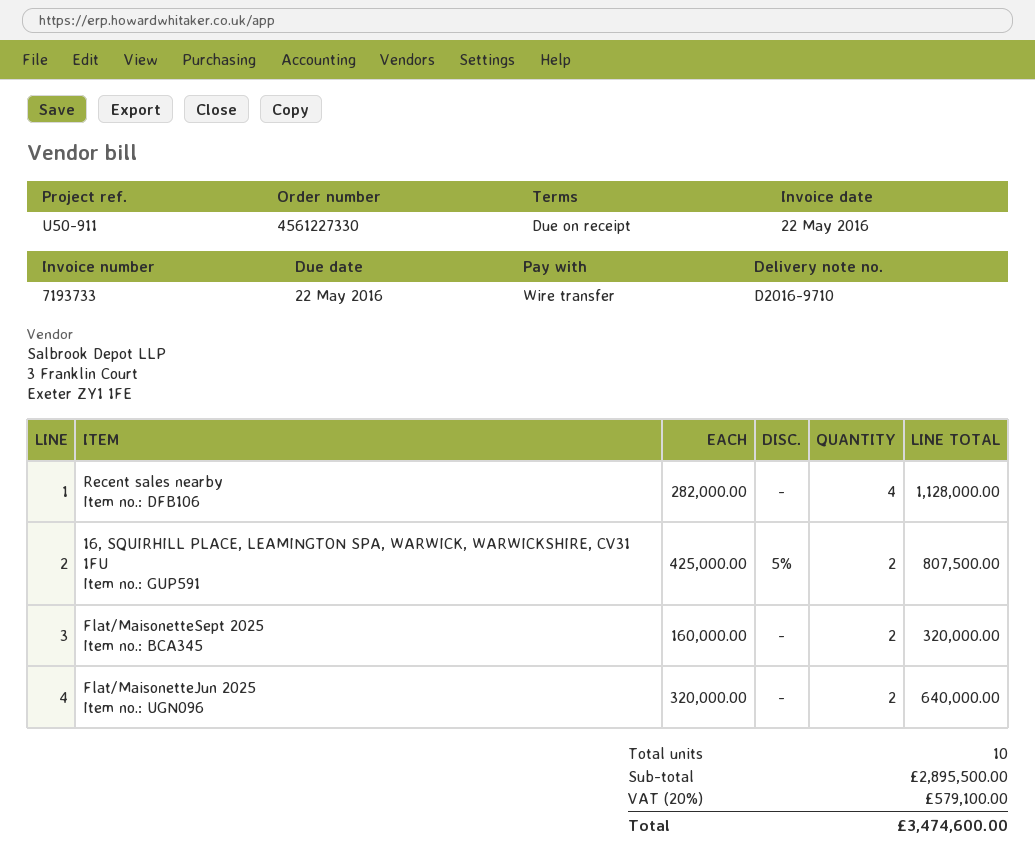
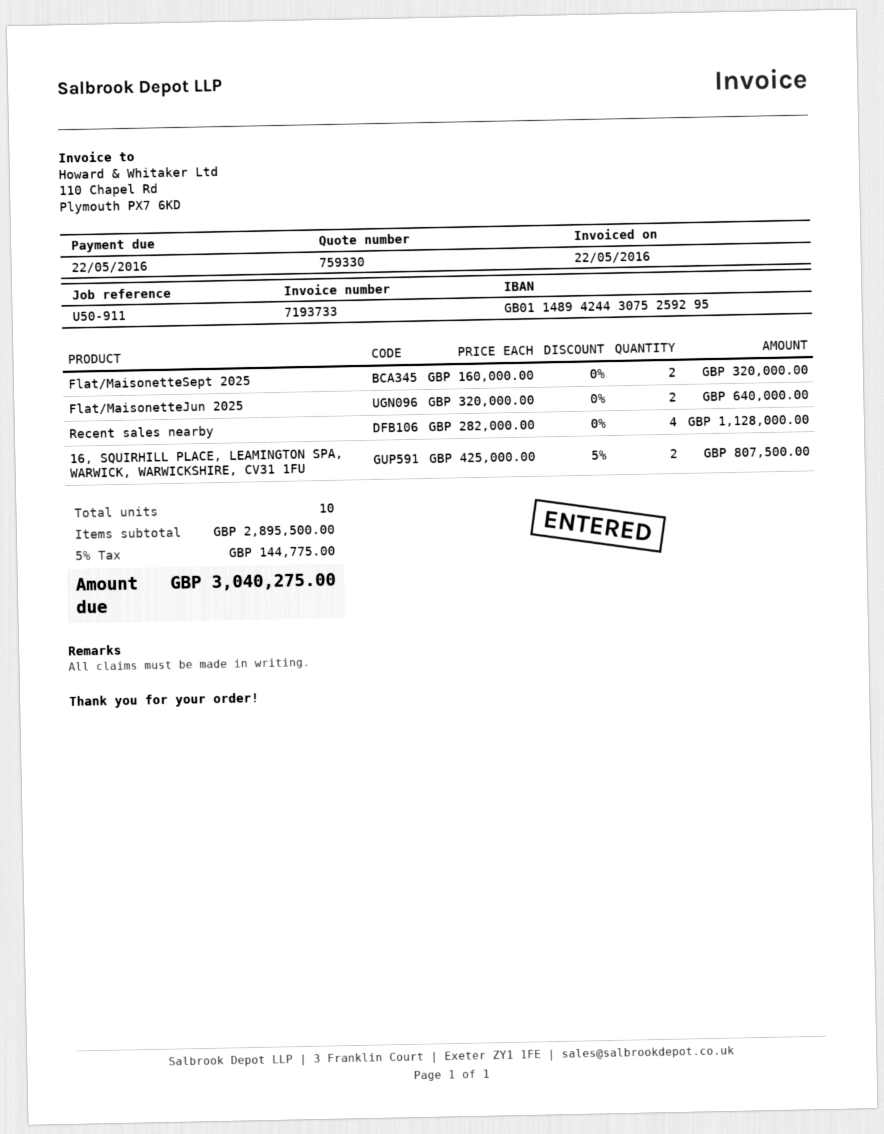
tax: 20% = 579100.00 -> 5% = 144775.00
total: 3474600.00 -> 3040275.00

